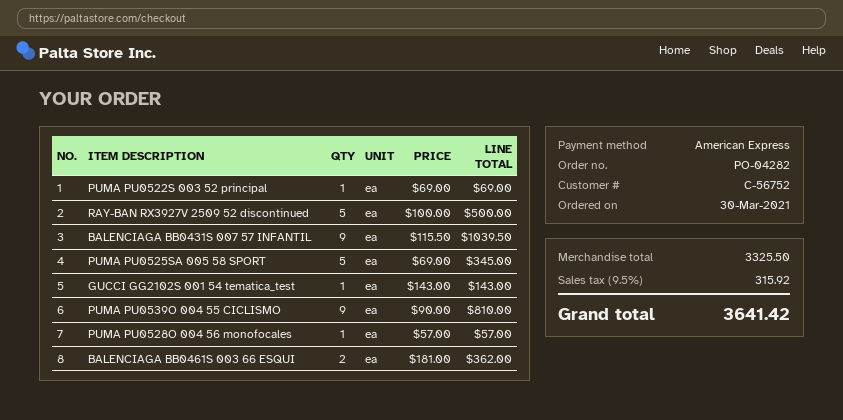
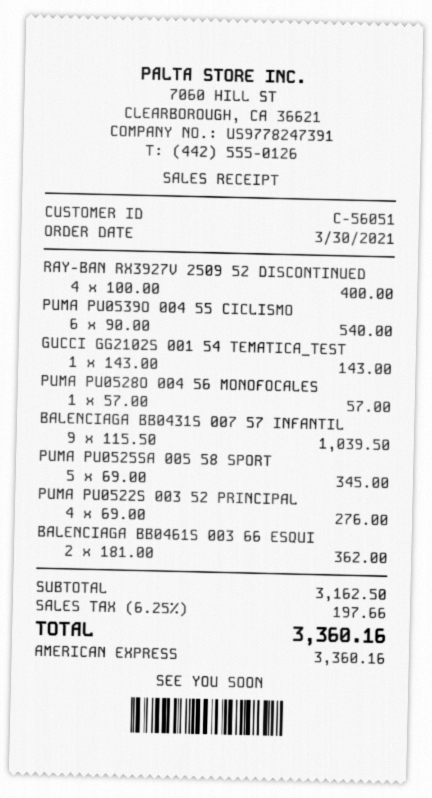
customer number: C-56752 -> C-56051
PUMA PU0522S 003 52 principal: 1 x 69.00 = 69.00 -> 4 x 69.00 = 276.00
RAY-BAN RX3927V 2509 52 discontinued: 5 x 100.00 = 500.00 -> 4 x 100.00 = 400.00
PUMA PU0539O 004 55 CICLISMO: 9 x 90.00 = 810.00 -> 6 x 90.00 = 540.00
subtotal: 3325.50 -> 3162.50
tax: 9.5% = 315.92 -> 6.25% = 197.66
total: 3641.42 -> 3360.16

